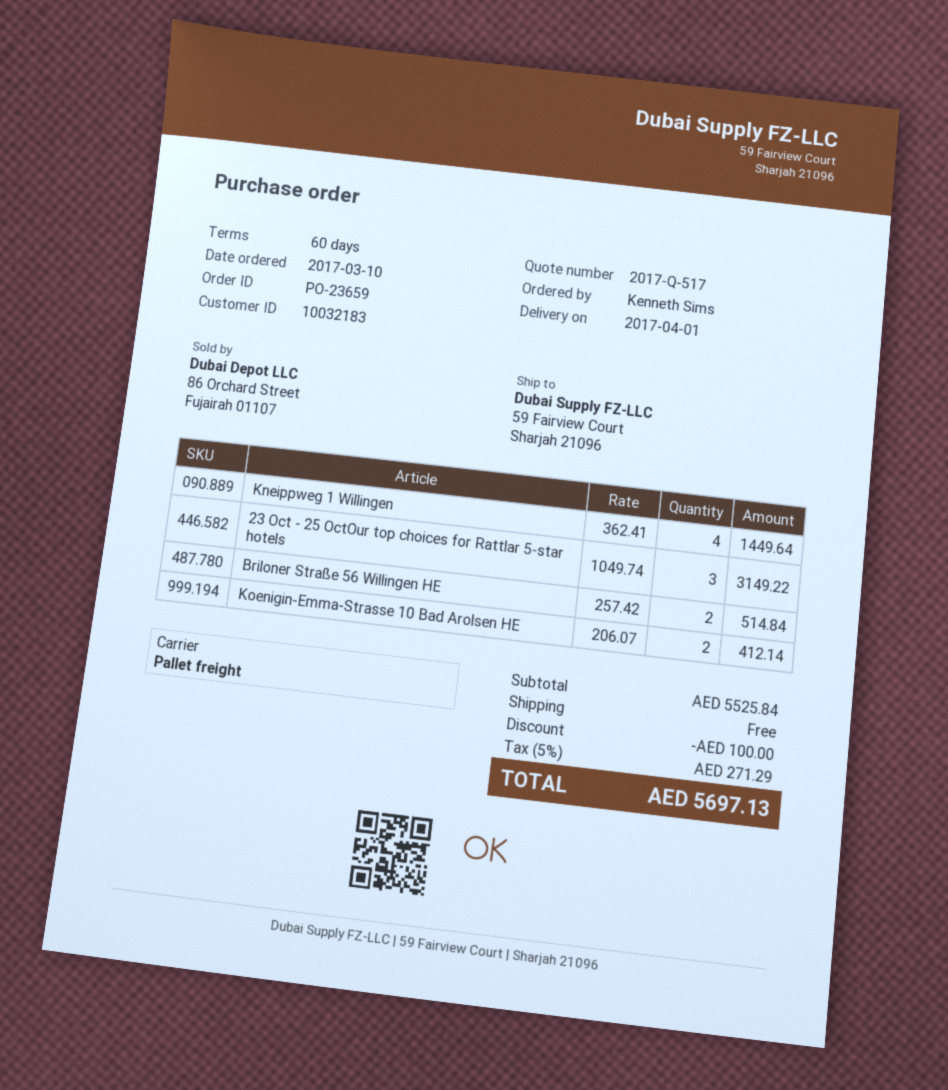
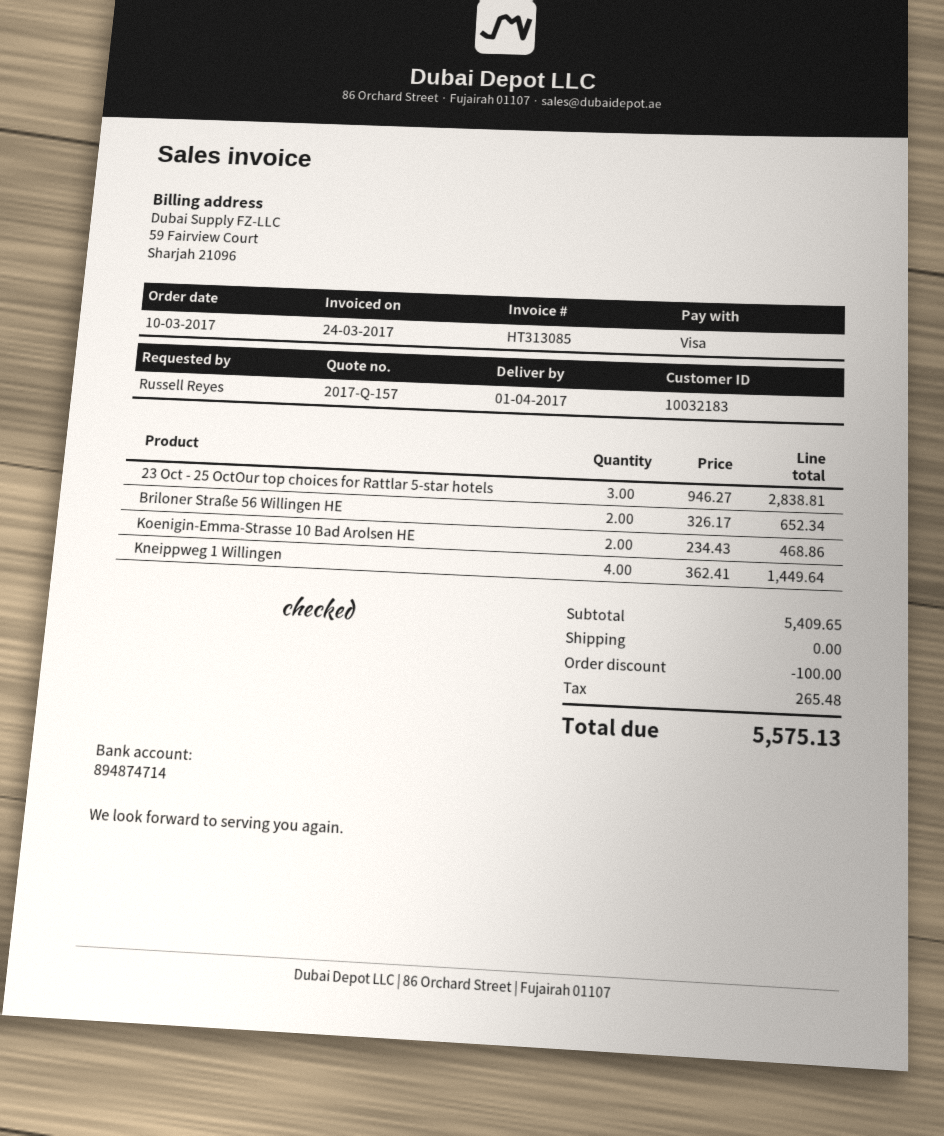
quote number: 2017-Q-517 -> 2017-Q-157
ordered by: Kenneth Sims -> Russell Reyes
23 Oct - 25 OctOur top choices for Rattlar 5-star hotels: 3 x 1049.74 = 3149.22 -> 3 x 946.27 = 2838.81
Briloner Straße 56 Willingen HE: 2 x 257.42 = 514.84 -> 2 x 326.17 = 652.34
Koenigin-Emma-Strasse 10 Bad Arolsen HE: 2 x 206.07 = 412.14 -> 2 x 234.43 = 468.86
subtotal: 5525.84 -> 5409.65
tax: 271.29 -> 265.48
total: 5697.13 -> 5575.13

